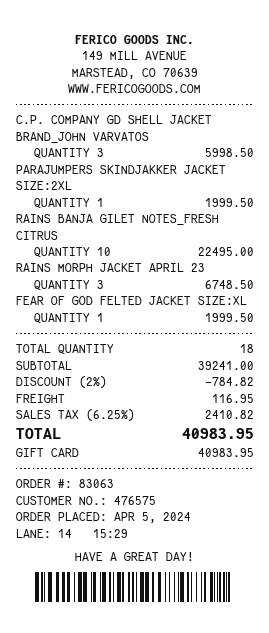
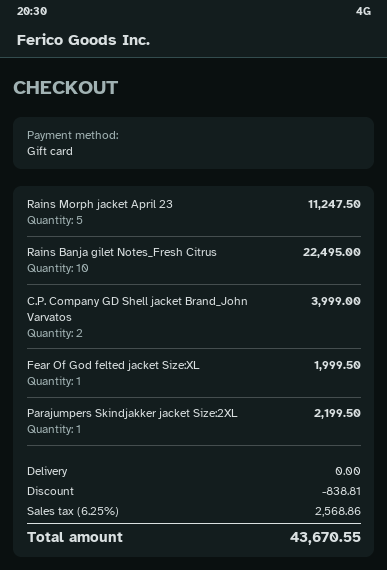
C.P. COMPANY GD SHELL JACKET BRAND_JOHN VARVATOS: 3 for 5998.50 -> 2 for 3999.00
PARAJUMPERS SKINDJAKKER JACKET SIZE:2XL: 1 for 1999.50 -> 1 for 2199.50
RAINS MORPH JACKET APRIL 23: 3 for 6748.50 -> 5 for 11247.50
discount: 784.82 -> 838.81
shipping: 116.95 -> 0.00
tax: 6.25% = 2410.82 -> 6.25% = 2568.86
total: 40983.95 -> 43670.55

